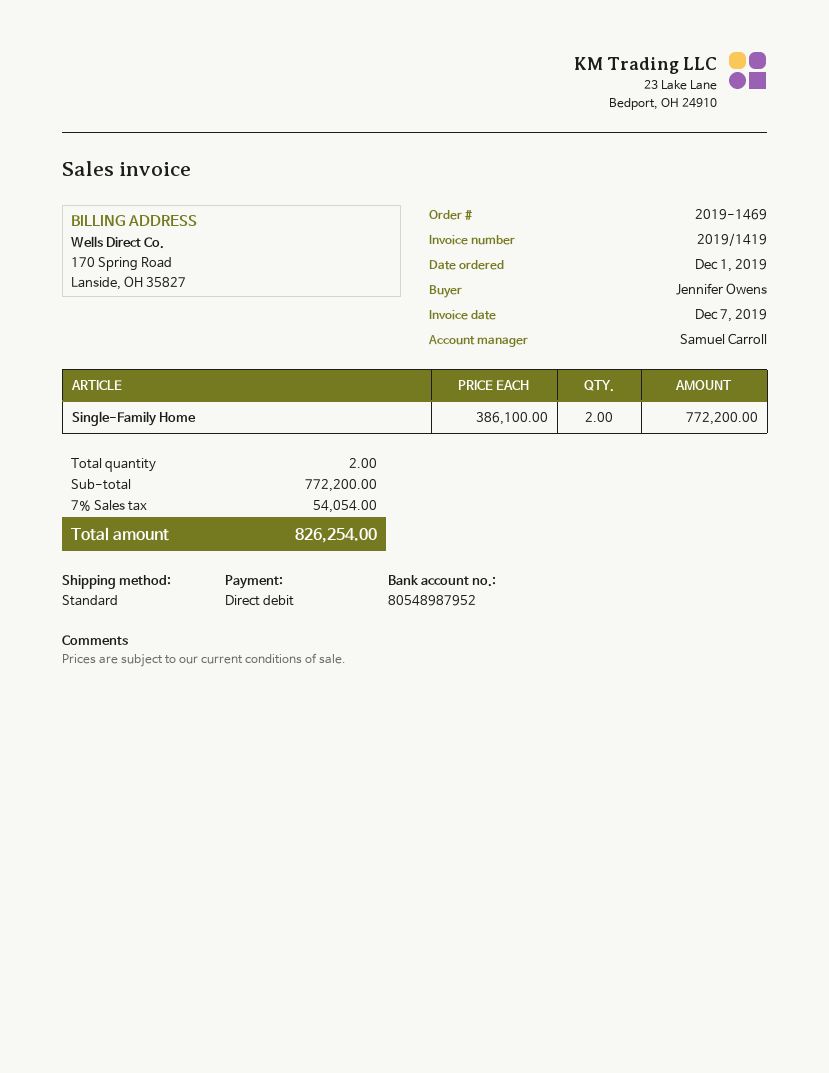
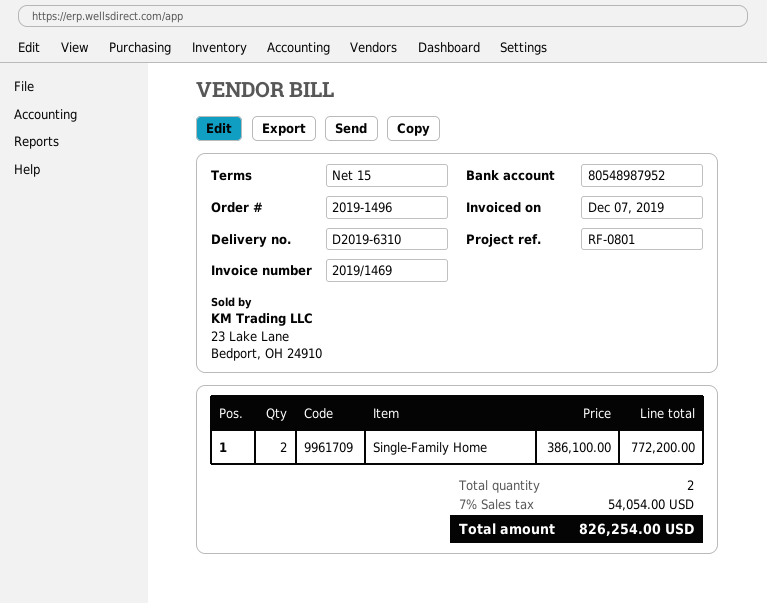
order number: 2019-1469 -> 2019-1496
invoice number: 2019/1419 -> 2019/1469

